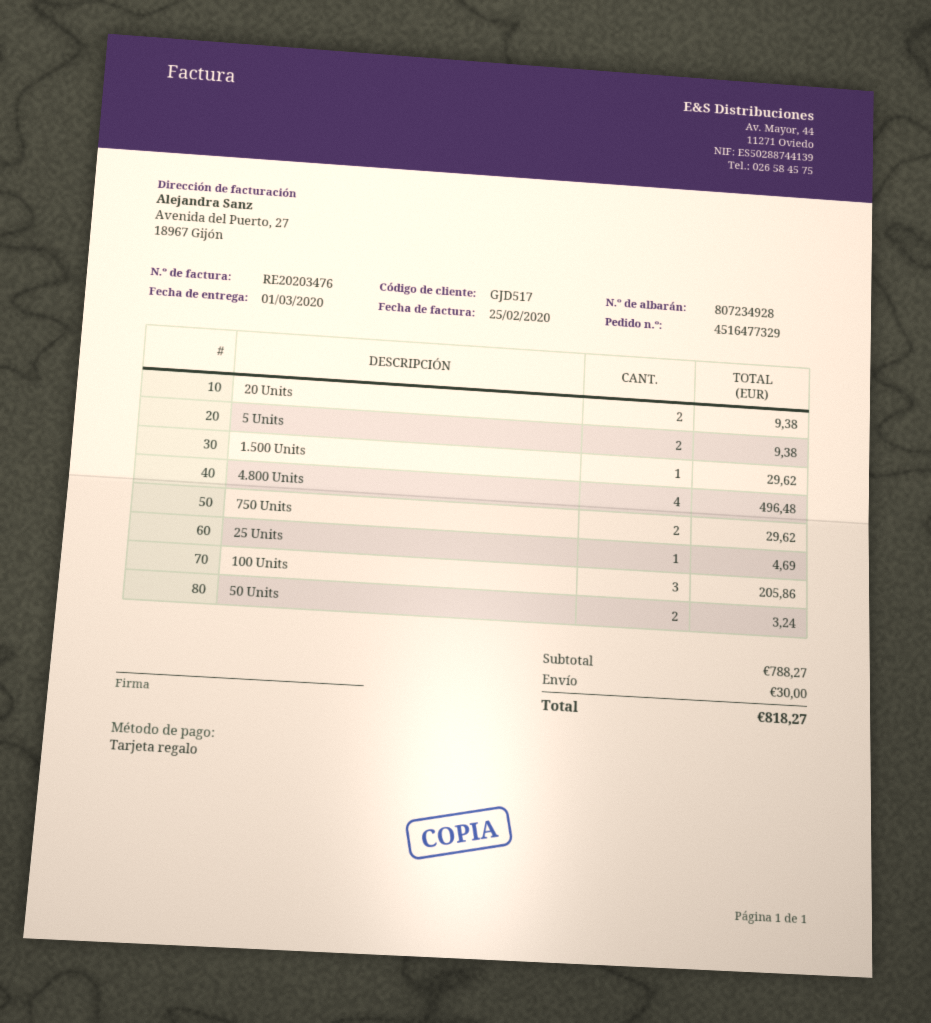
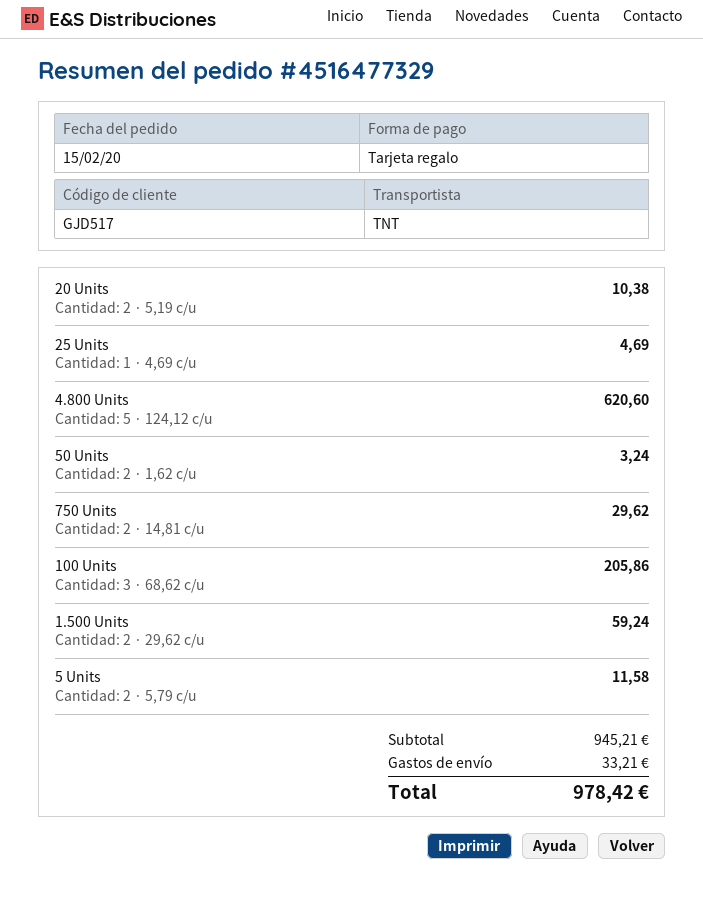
20 Units: 2 for 9.38 -> 2 for 10.38
5 Units: 2 for 9.38 -> 2 for 11.58
1.500 Units: 1 for 29.62 -> 2 for 59.24
4.800 Units: 4 for 496.48 -> 5 for 620.60
subtotal: 788.27 -> 945.21
shipping: 30.00 -> 33.21
total: 818.27 -> 978.42

